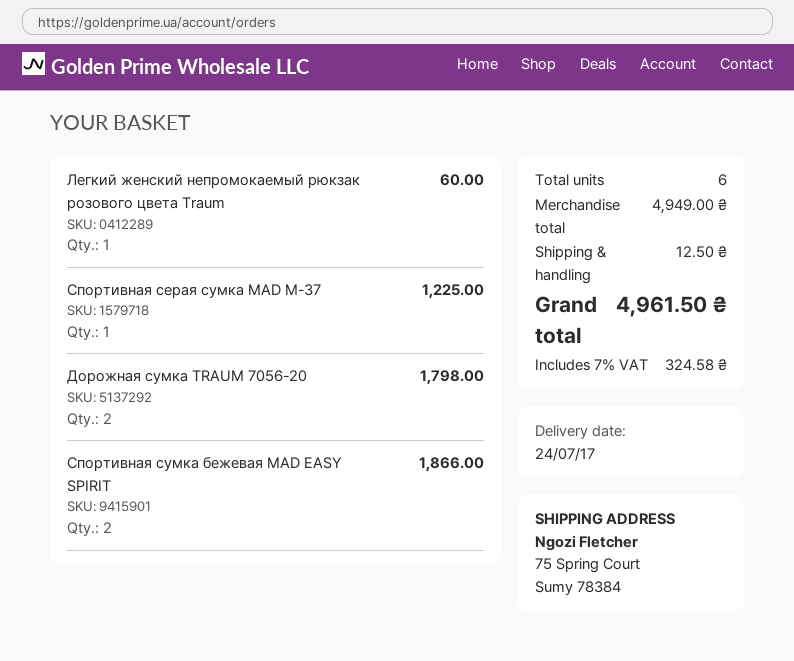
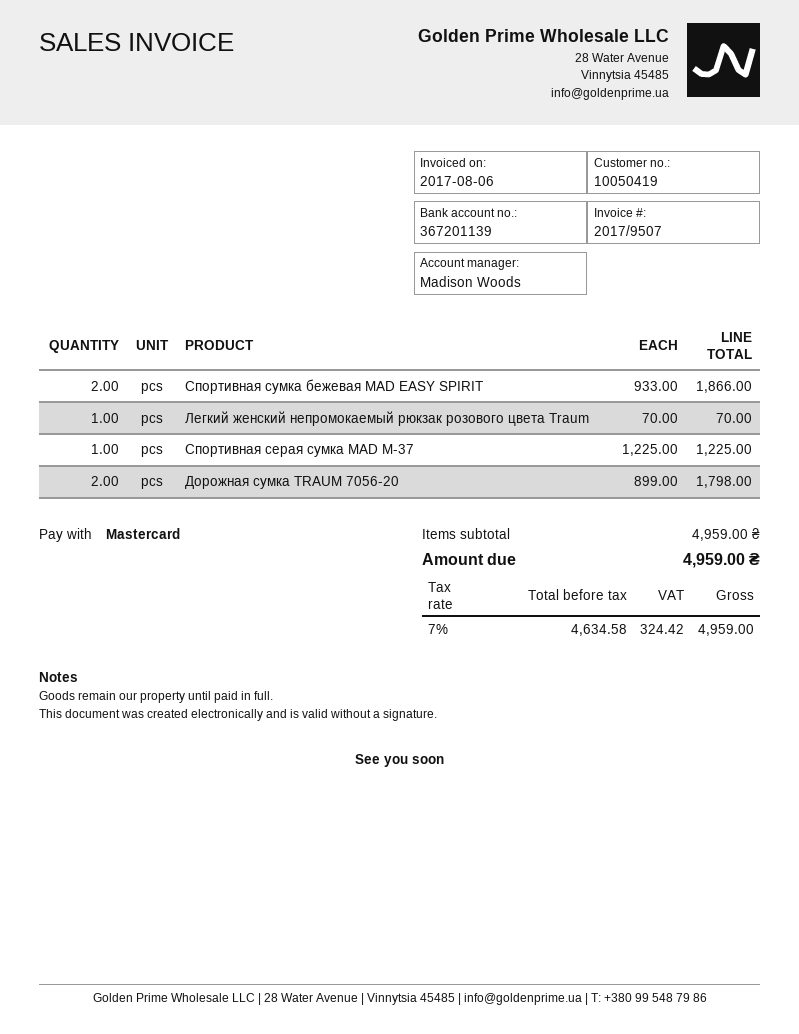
Легкий женский непромокаемый рюкзак розового цвета Traum: 1 for 60.00 -> 1 for 70.00
subtotal: 4949.00 -> 4959.00
shipping: 12.50 -> none
tax: 7% = 324.58 -> 7% = 324.42
total: 4961.50 -> 4959.00

